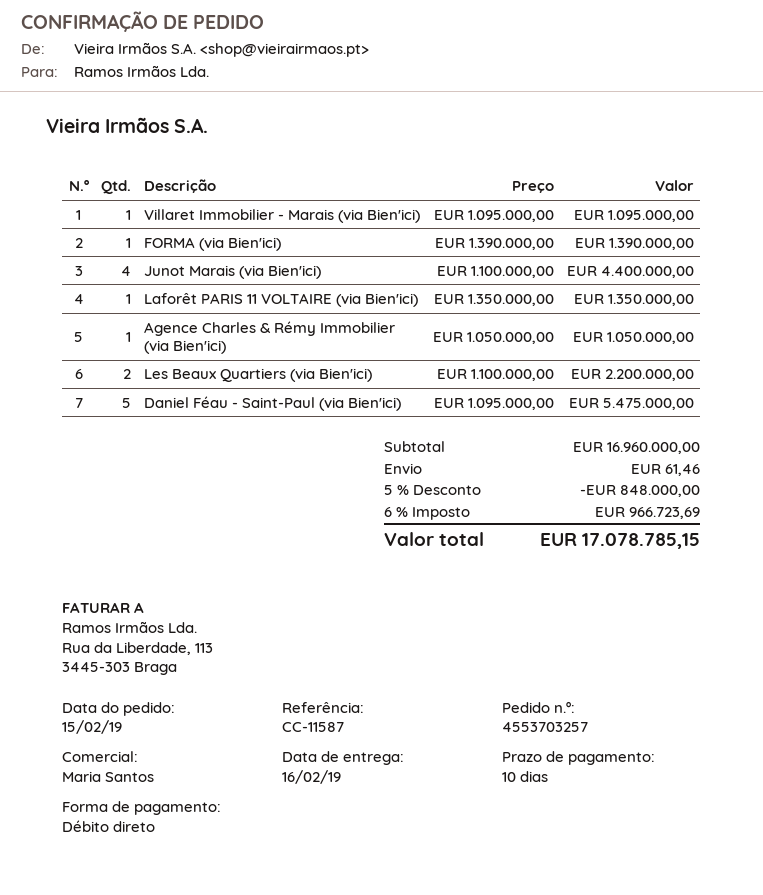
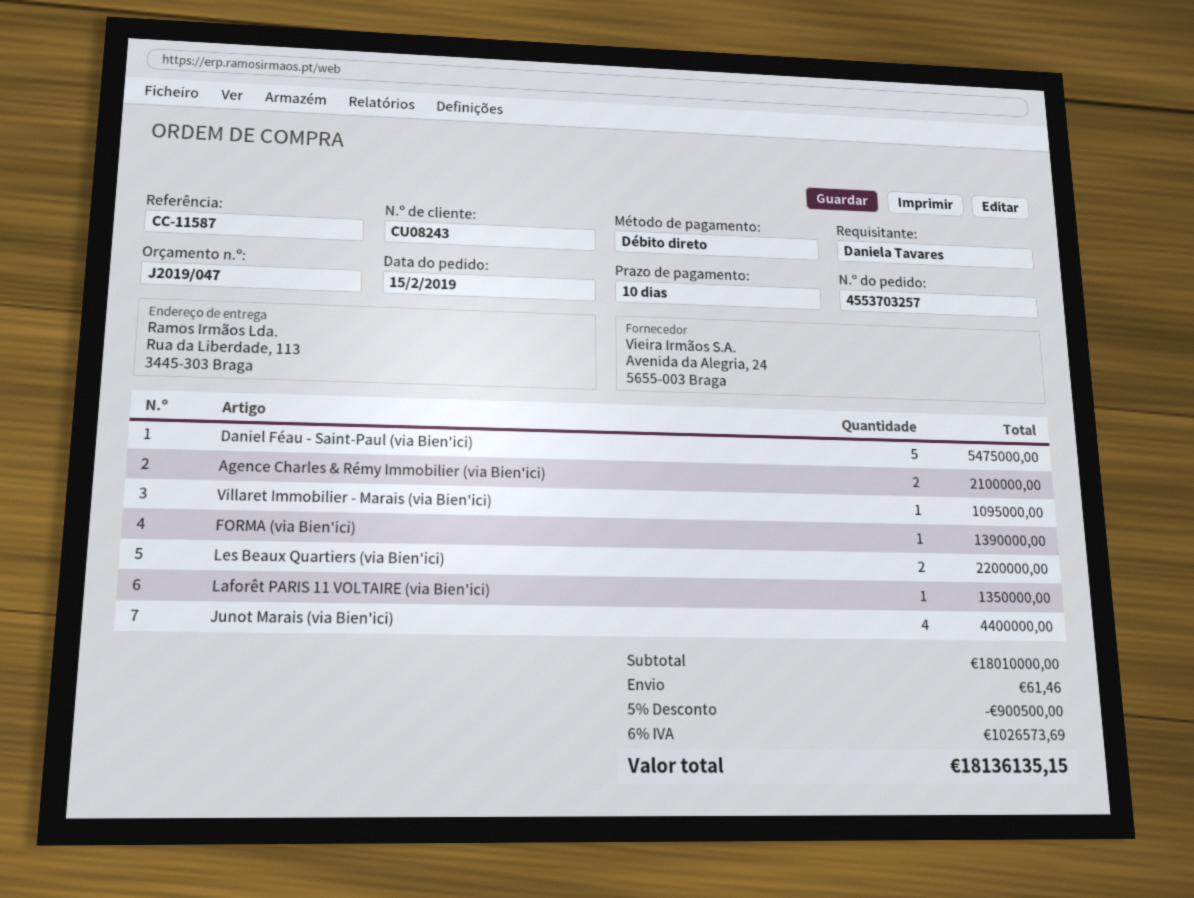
Agence Charles & Rémy Immobilier (via Bien'ici): 1 for 1050000.00 -> 2 for 2100000.00
subtotal: 16960000.00 -> 18010000.00
discount: 5% = 848000.00 -> 5% = 900500.00
tax: 6% = 966723.69 -> 6% = 1026573.69
total: 17078785.15 -> 18136135.15

